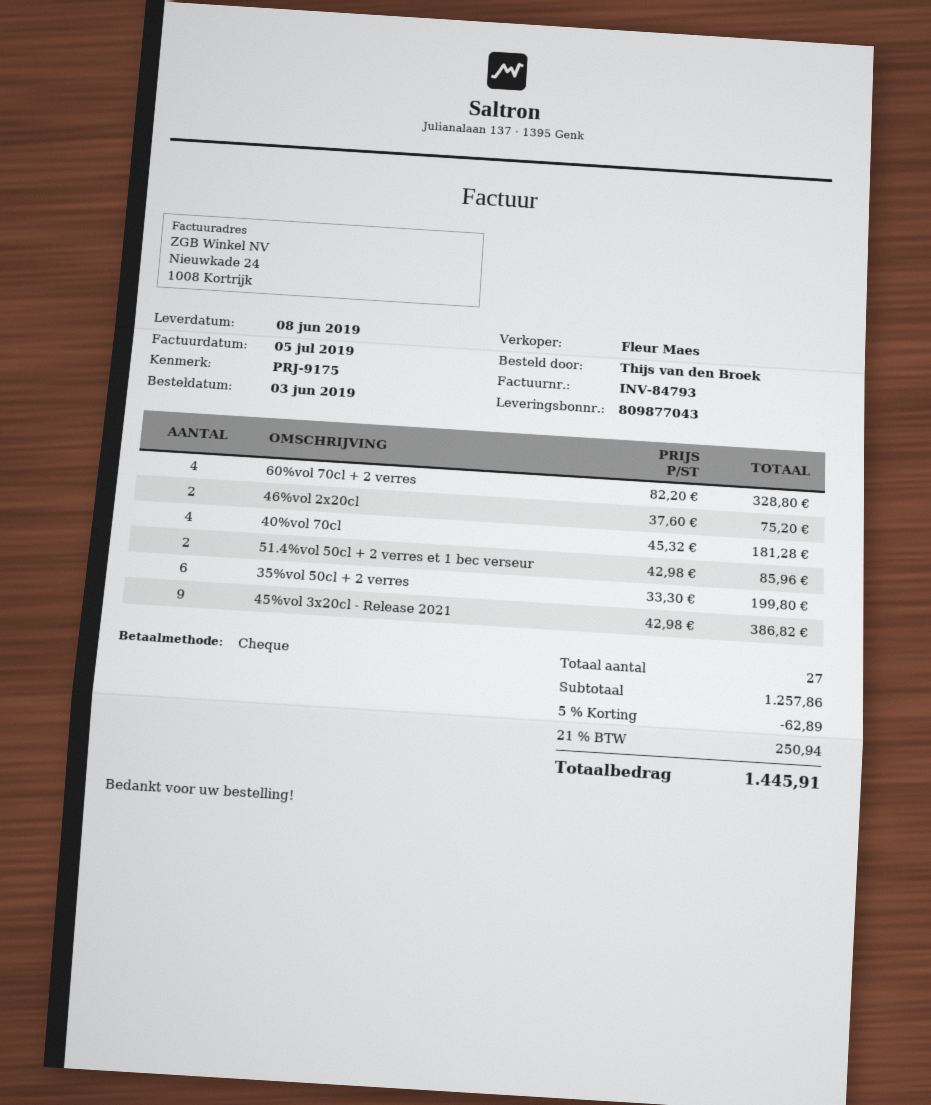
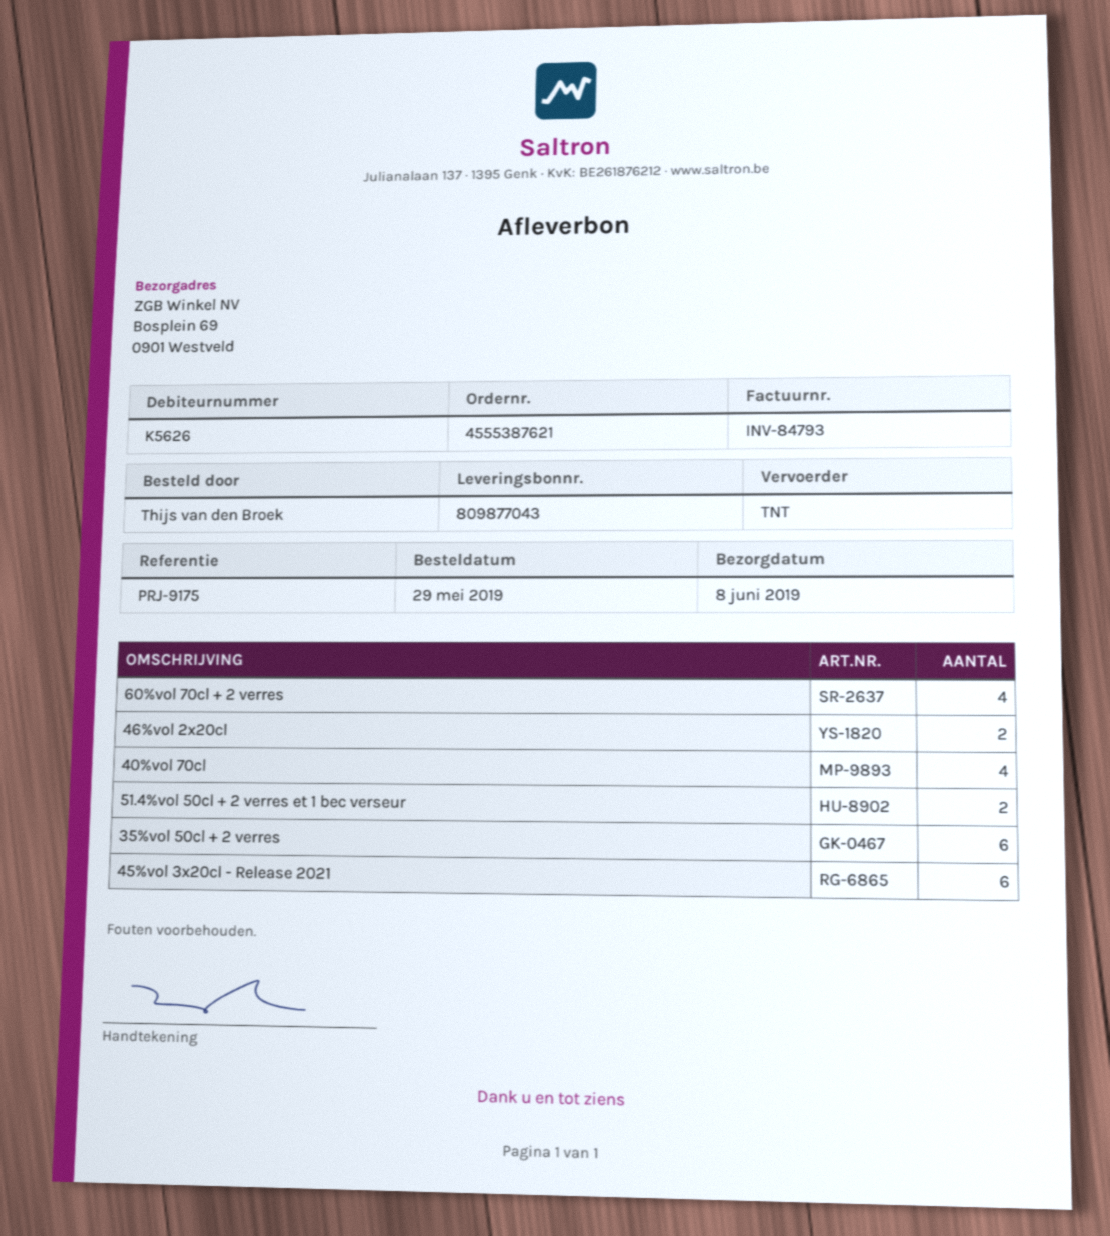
order date: 2019-06-03 -> 2019-05-29
45%vol 3x20cl - Release 2021: 9 -> 6

